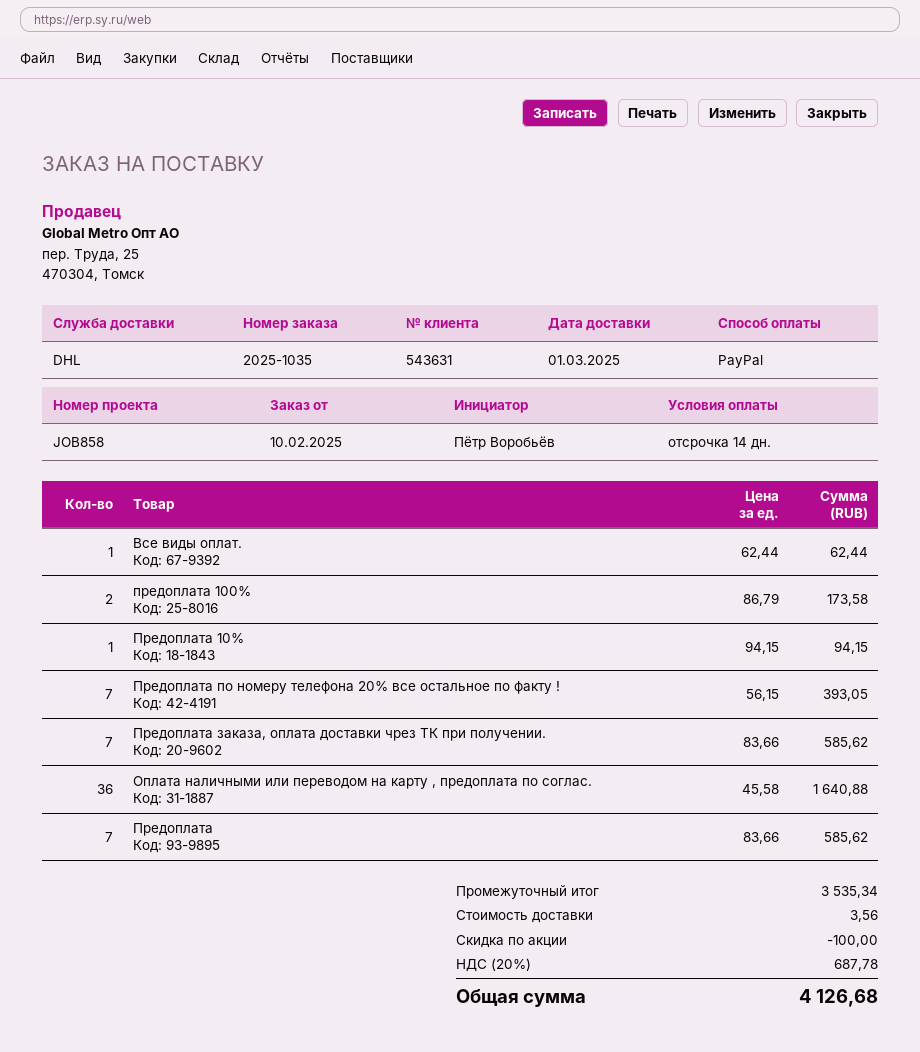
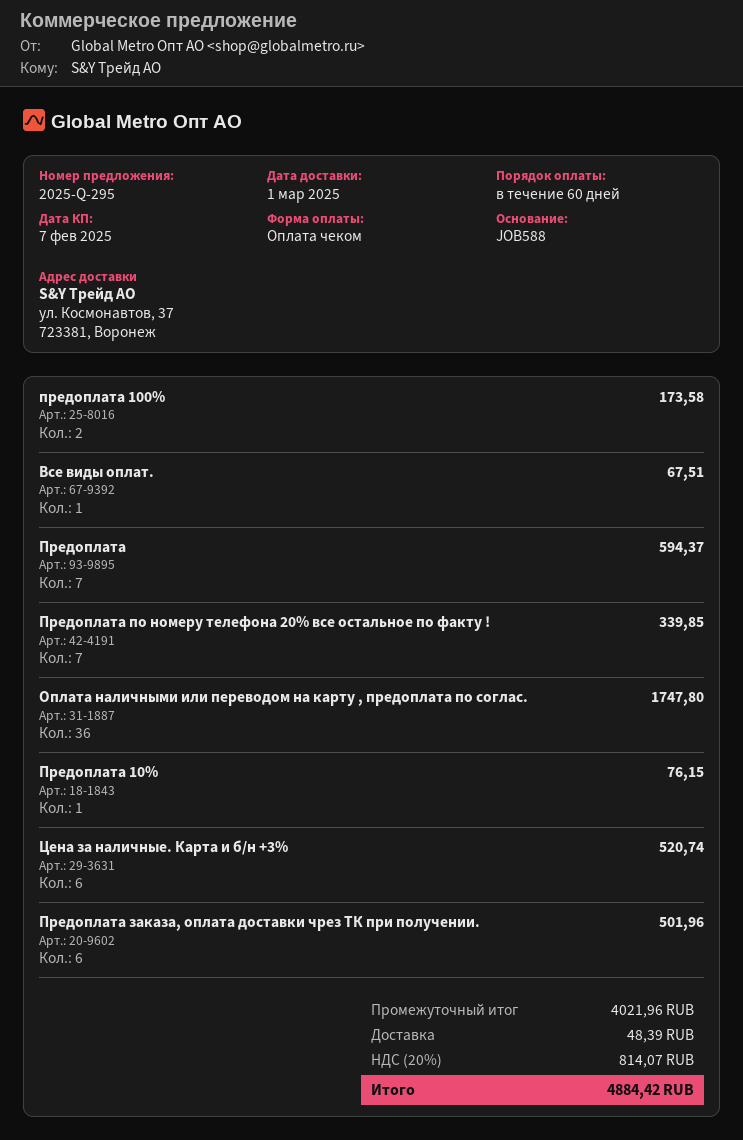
payment terms: 14 days -> 60 days
reference: JOB858 -> JOB588
payment method: PayPal -> cheque
Все виды оплат.: 1 for 62.44 -> 1 for 67.51
Предоплата 10%: 1 for 94.15 -> 1 for 76.15
Предоплата по номеру телефона 20% все остальное по факту !: 7 for 393.05 -> 7 for 339.85
Предоплата заказа, оплата доставки чрез ТК при получении.: 7 for 585.62 -> 6 for 501.96
Оплата наличными или переводом на карту , предоплата по соглас.: 36 for 1640.88 -> 36 for 1747.80
Предоплата: 7 for 585.62 -> 7 for 594.37
Цена за наличные. Карта и б/н +3%: none -> 6 for 520.74
subtotal: 3535.34 -> 4021.96
discount: 100.00 -> none
shipping: 3.56 -> 48.39
tax: 20% = 687.78 -> 20% = 814.07
total: 4126.68 -> 4884.42

